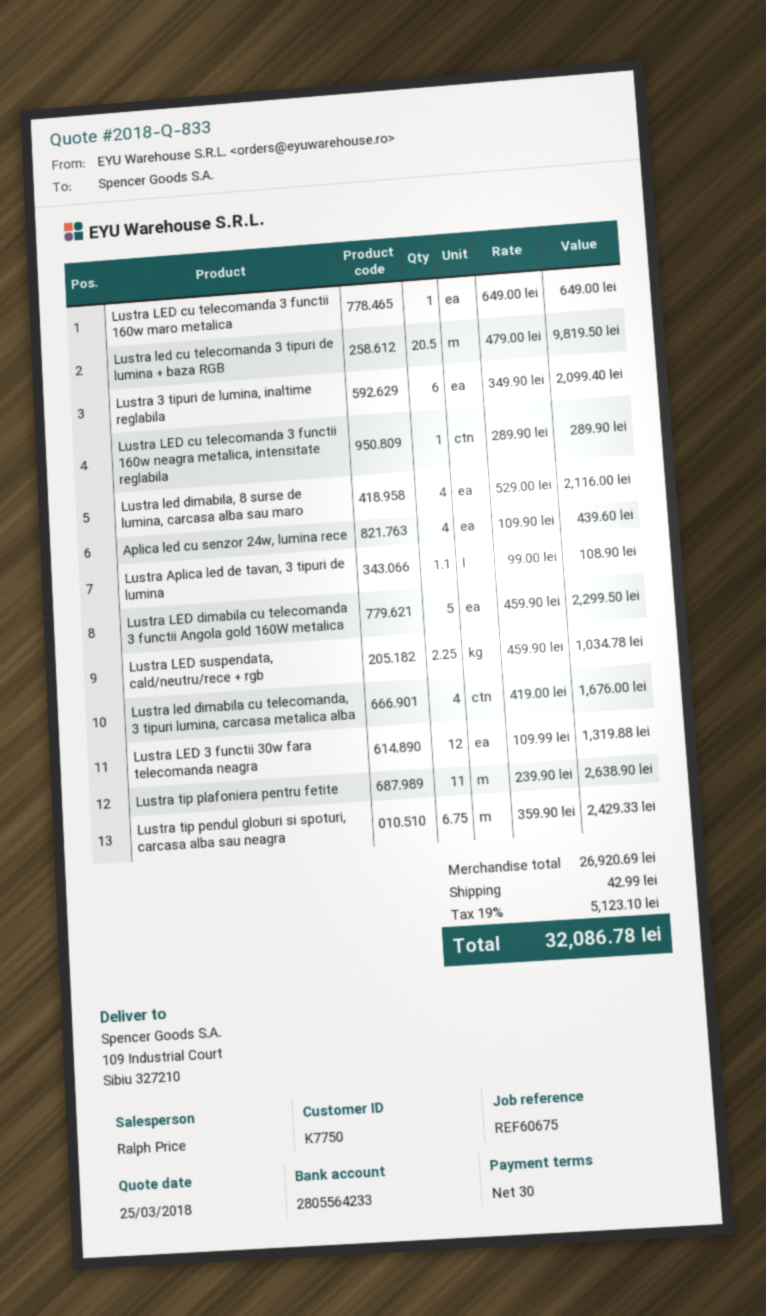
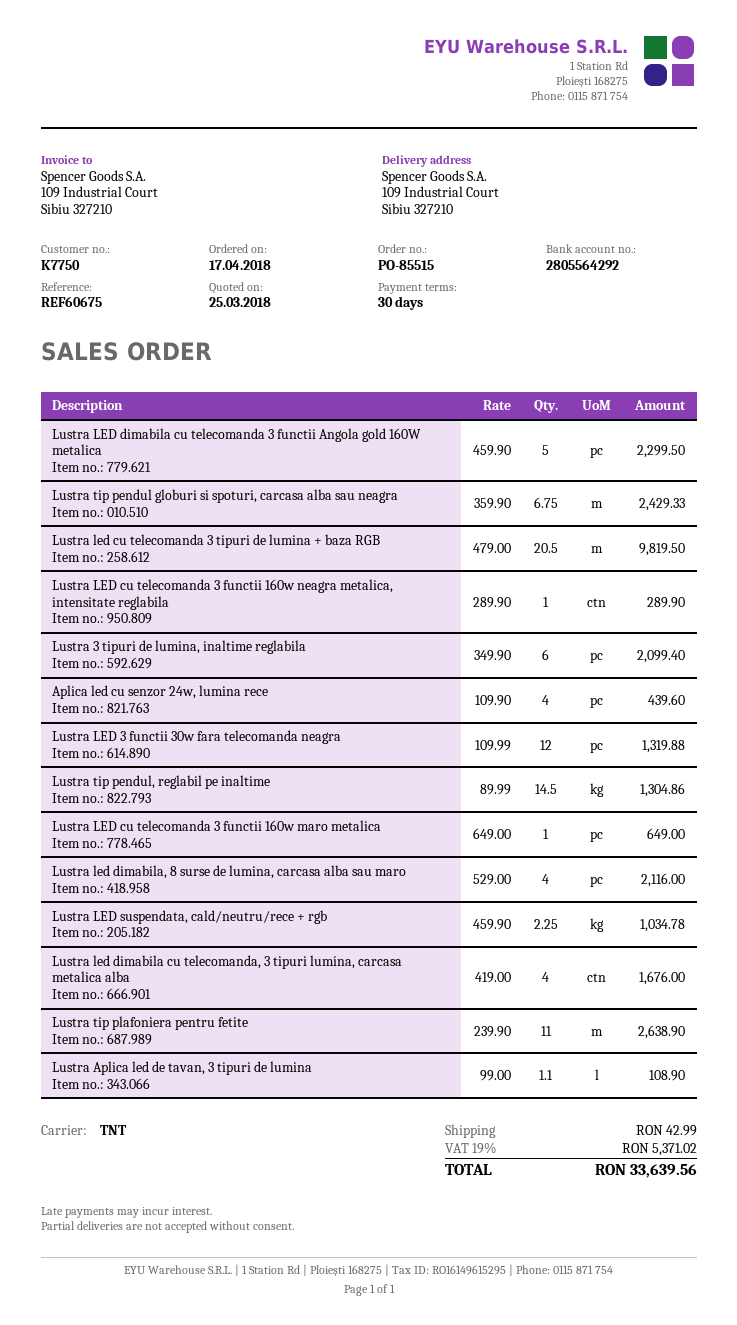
bank account: 2805564233 -> 2805564292
Lustra tip pendul, reglabil pe inaltime: none -> 14.5 x 89.99 = 1304.86
tax: 19% = 5123.10 -> 19% = 5371.02
total: 32086.78 -> 33639.56

